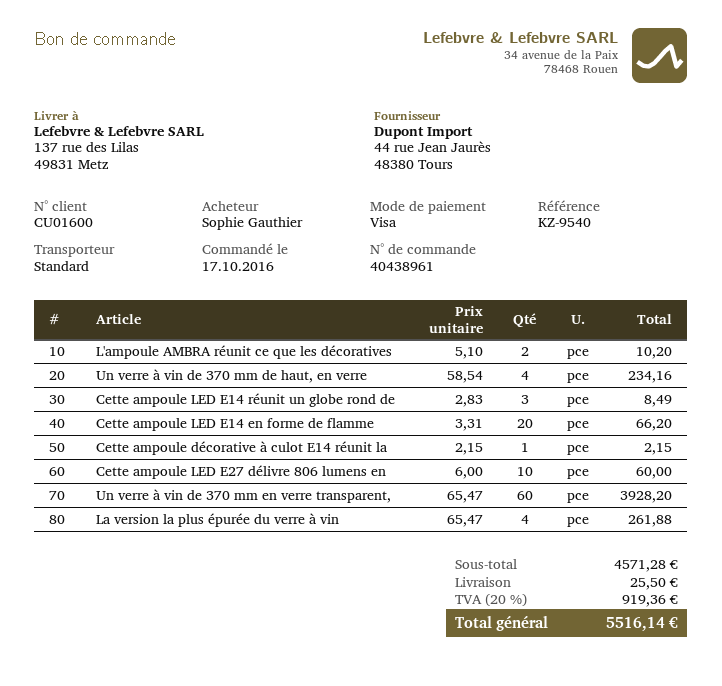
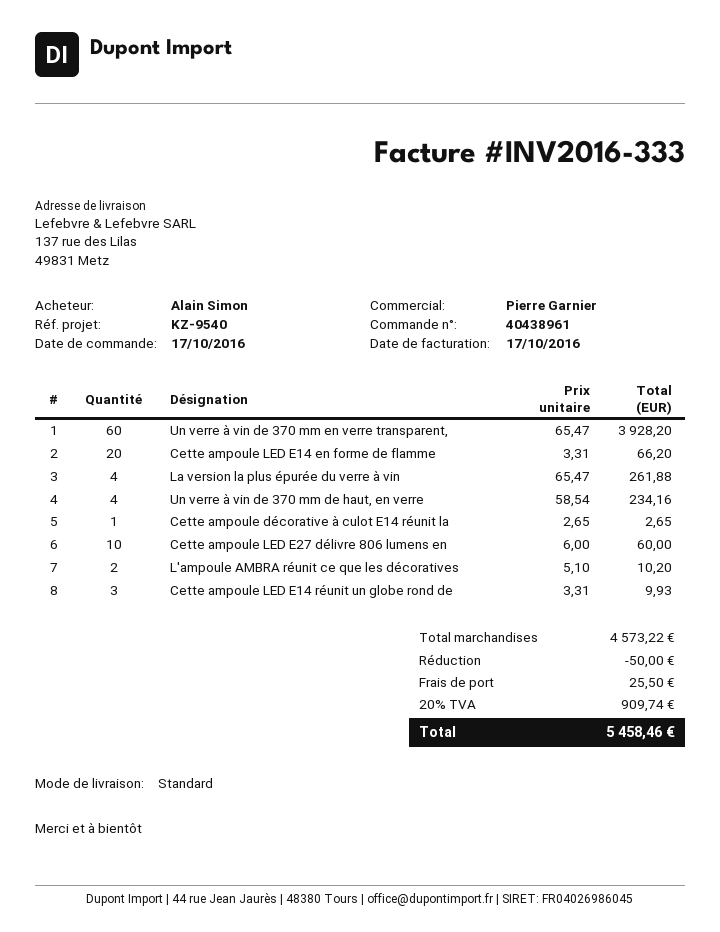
ordered by: Sophie Gauthier -> Alain Simon
Cette ampoule LED E14 réunit un globe rond de: 3 x 2.83 = 8.49 -> 3 x 3.31 = 9.93
Cette ampoule décorative à culot E14 réunit la: 1 x 2.15 = 2.15 -> 1 x 2.65 = 2.65
subtotal: 4571.28 -> 4573.22
discount: none -> 50.00
tax: 20% = 919.36 -> 20% = 909.74
total: 5516.14 -> 5458.46

